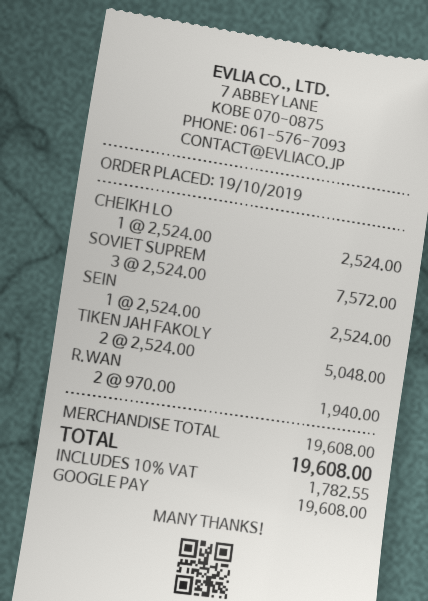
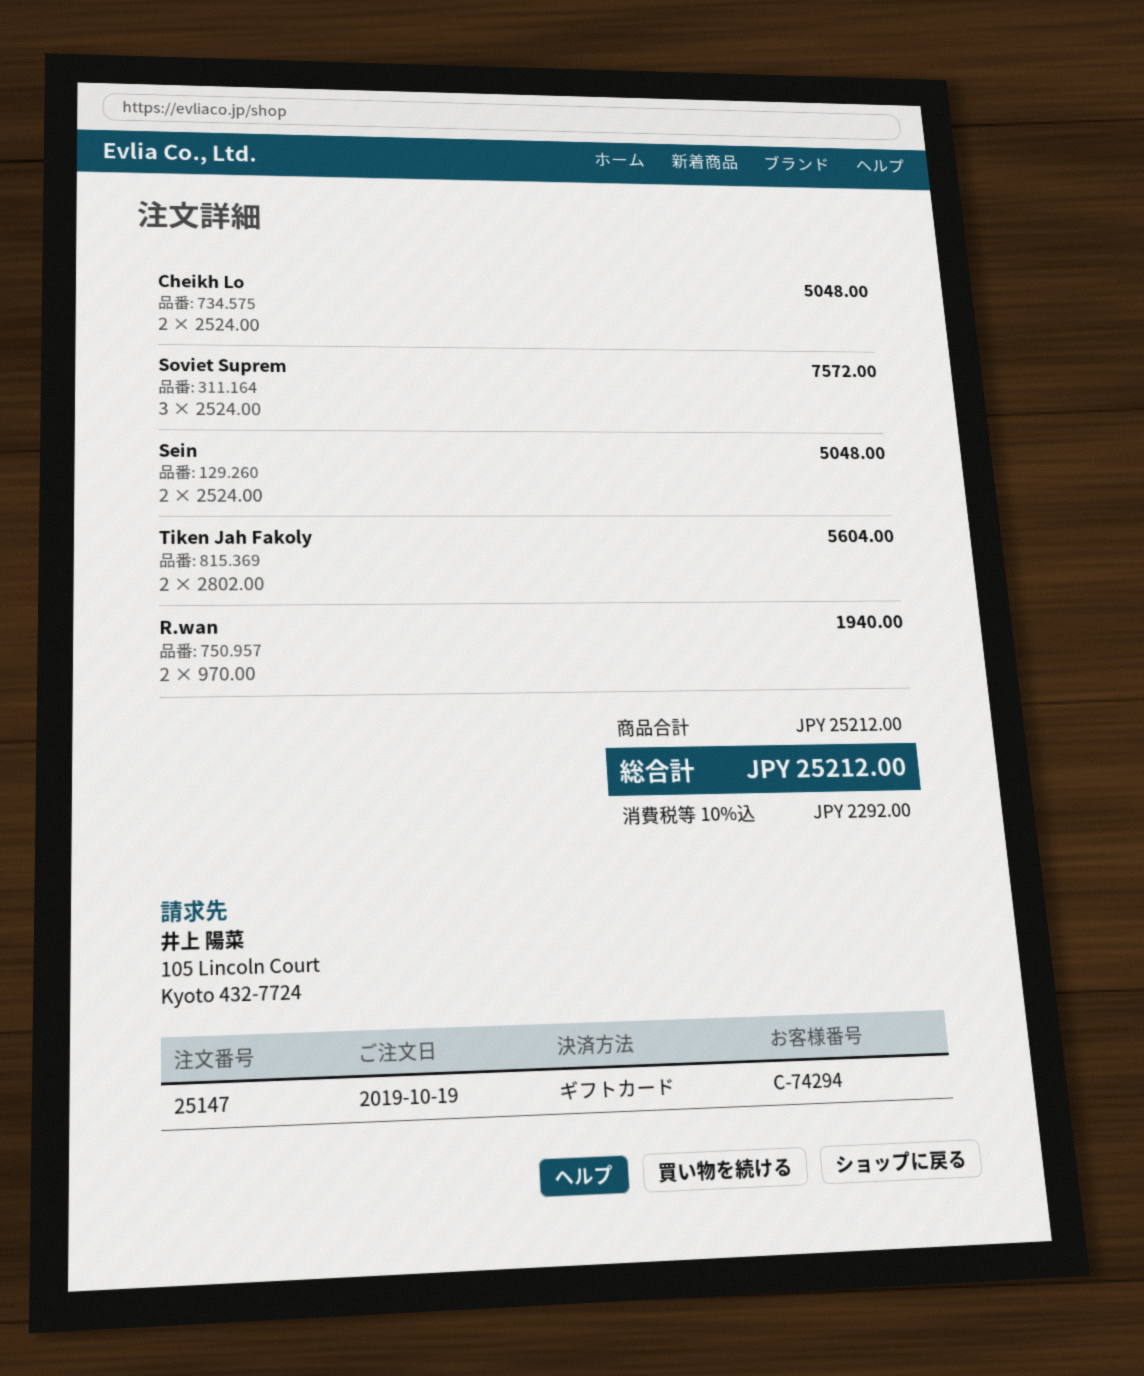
payment method: Google Pay -> gift card
CHEIKH LO: 1 x 2524.00 = 2524.00 -> 2 x 2524.00 = 5048.00
SEIN: 1 x 2524.00 = 2524.00 -> 2 x 2524.00 = 5048.00
TIKEN JAH FAKOLY: 2 x 2524.00 = 5048.00 -> 2 x 2802.00 = 5604.00
subtotal: 19608.00 -> 25212.00
tax: 10% = 1782.55 -> 10% = 2292.00
total: 19608.00 -> 25212.00

